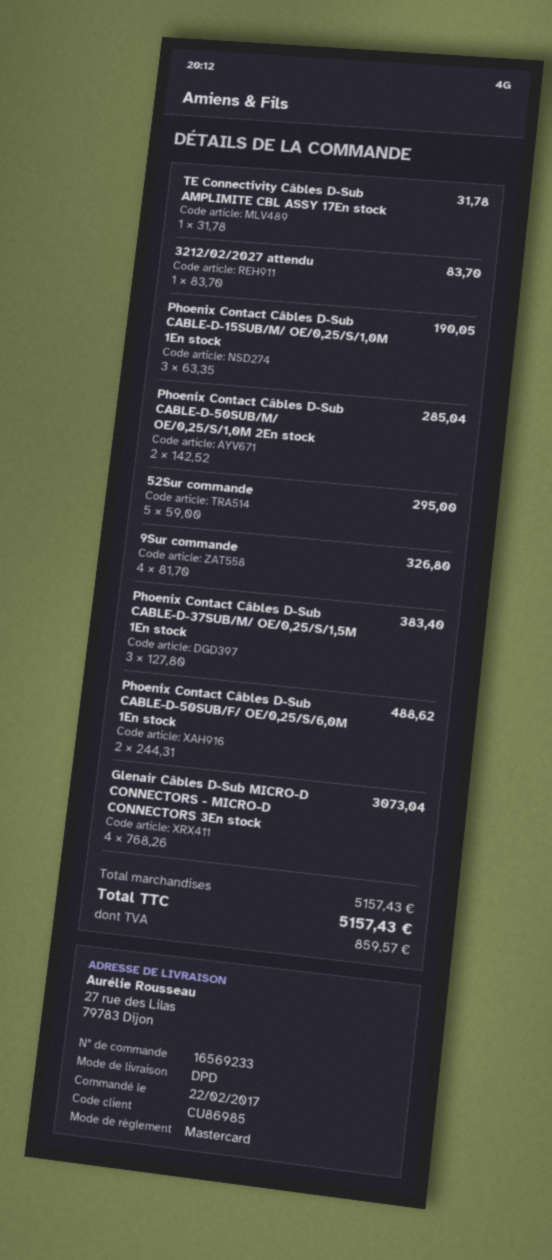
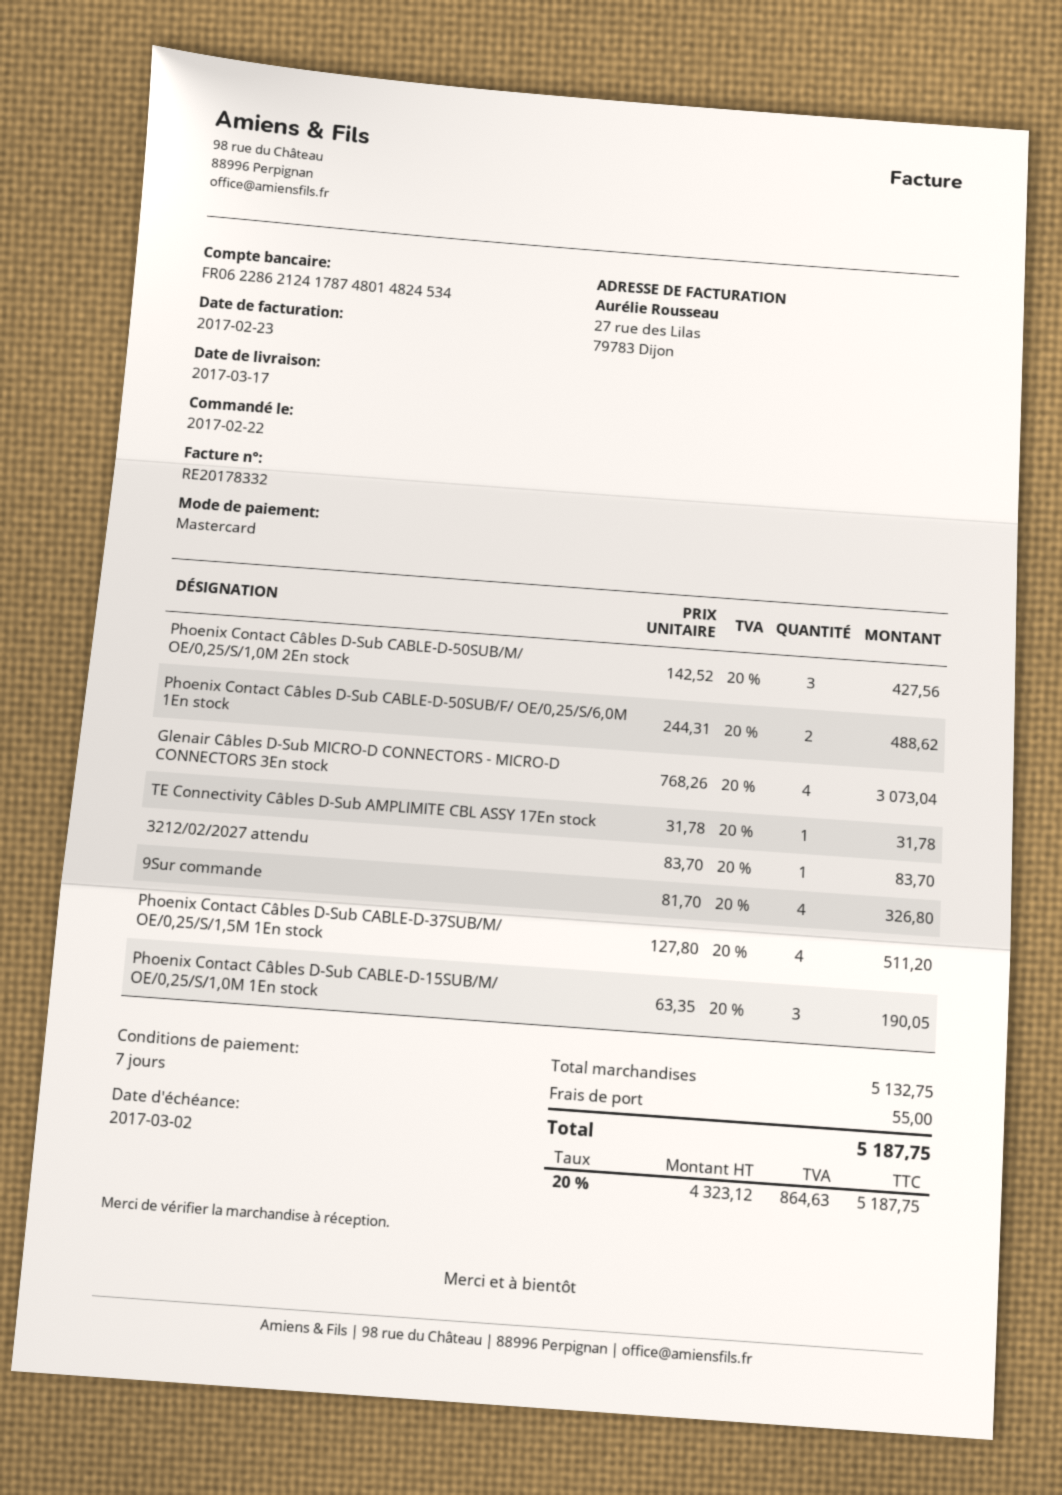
Phoenix Contact Câbles D-Sub CABLE-D-50SUB/M/ OE/0,25/S/1,0M 2En stock: 2 x 142.52 = 285.04 -> 3 x 142.52 = 427.56
52Sur commande: 5 x 59.00 = 295.00 -> none
Phoenix Contact Câbles D-Sub CABLE-D-37SUB/M/ OE/0,25/S/1,5M 1En stock: 3 x 127.80 = 383.40 -> 4 x 127.80 = 511.20
subtotal: 5157.43 -> 5132.75
shipping: none -> 55.00
tax: 859.57 -> 864.63
total: 5157.43 -> 5187.75

